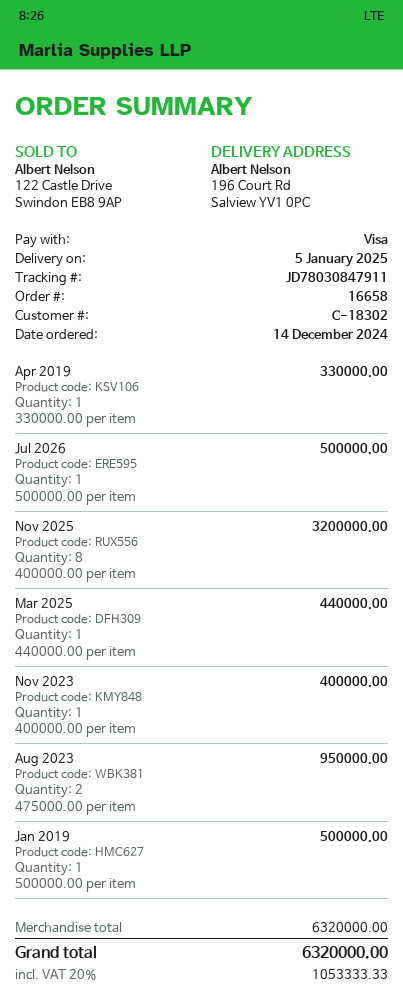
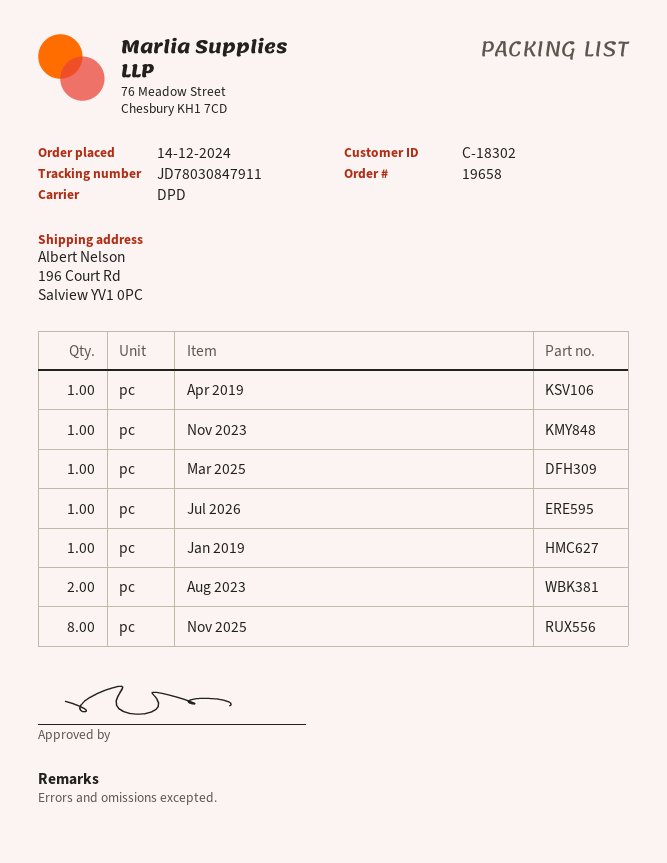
order number: 16658 -> 19658

